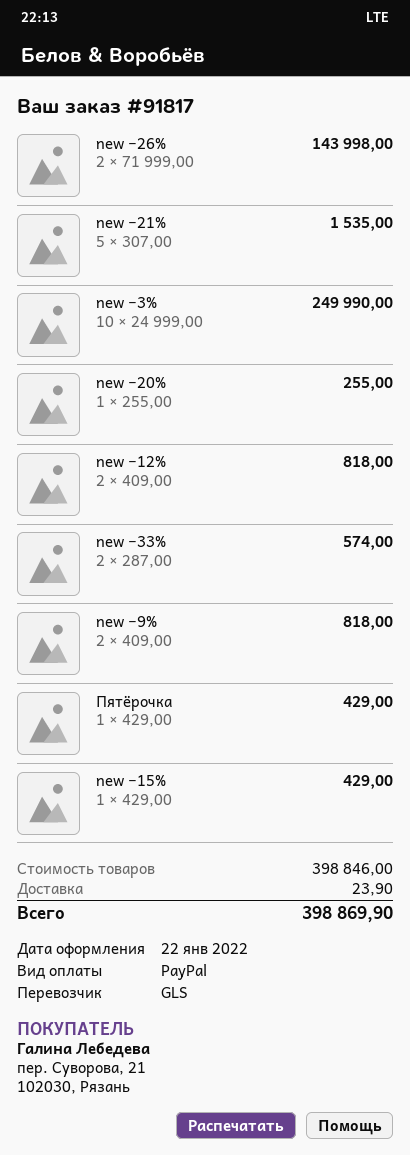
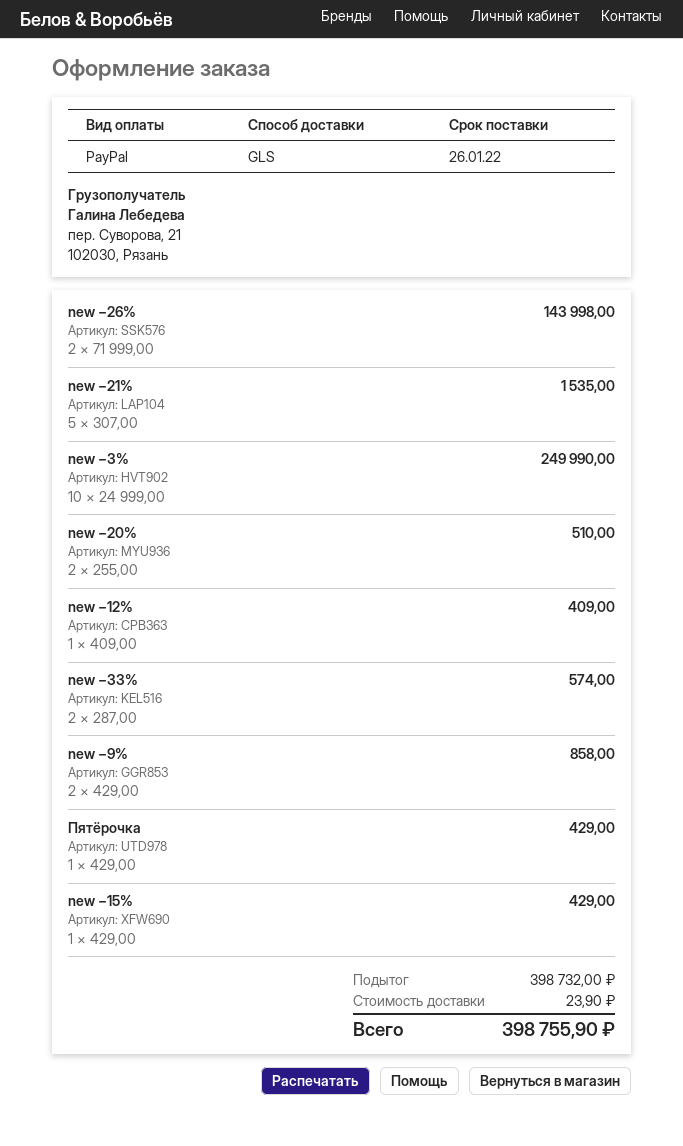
new −20%: 1 x 255.00 = 255.00 -> 2 x 255.00 = 510.00
new −12%: 2 x 409.00 = 818.00 -> 1 x 409.00 = 409.00
new −9%: 2 x 409.00 = 818.00 -> 2 x 429.00 = 858.00
subtotal: 398846.00 -> 398732.00
total: 398869.90 -> 398755.90

